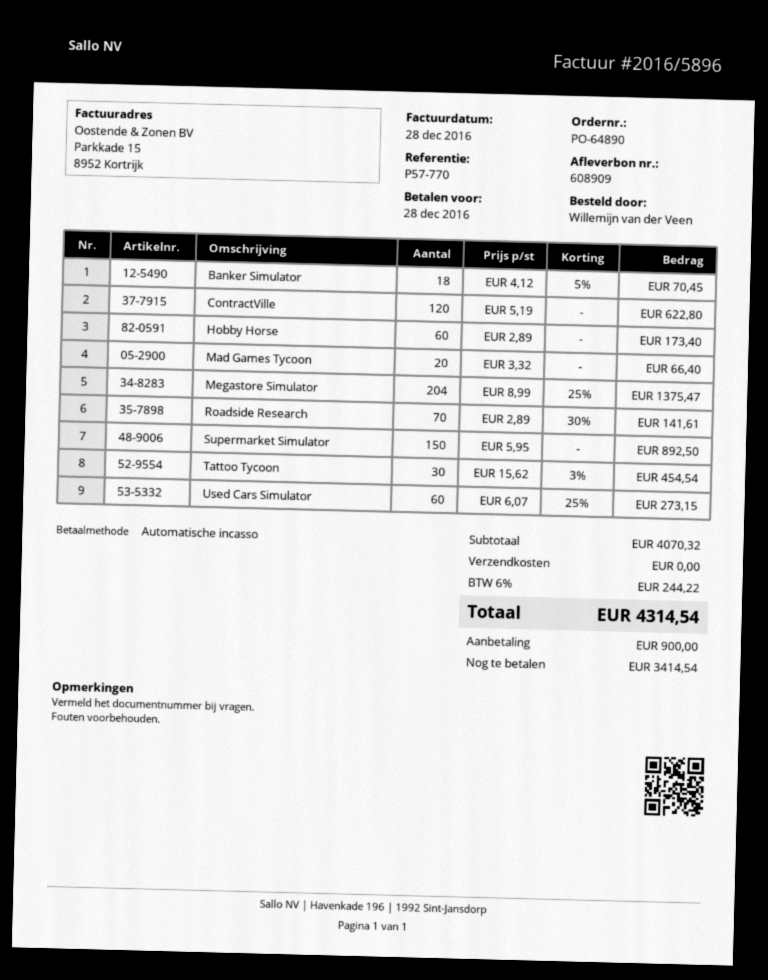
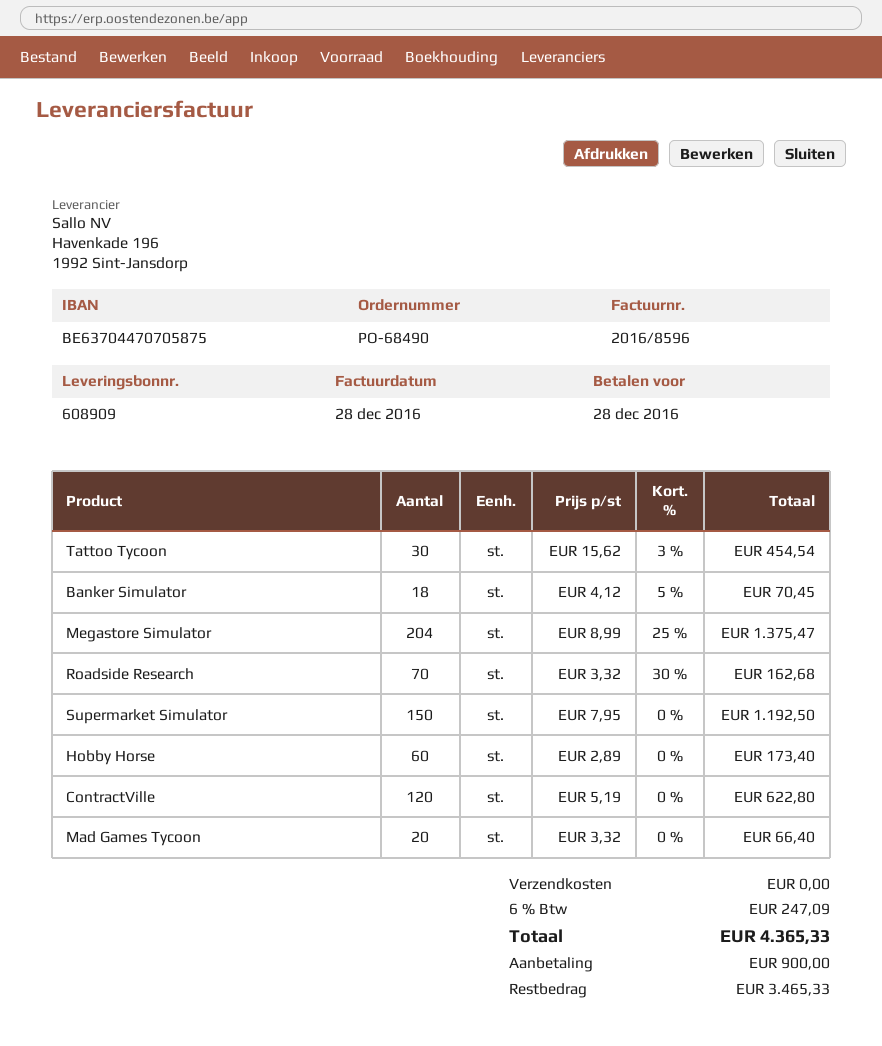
order number: PO-64890 -> PO-68490
invoice number: 2016/5896 -> 2016/8596
Roadside Research: 70 x 2.89 - 30% = 141.61 -> 70 x 3.32 - 30% = 162.68
Supermarket Simulator: 150 x 5.95 = 892.50 -> 150 x 7.95 = 1192.50
Used Cars Simulator: 60 x 6.07 - 25% = 273.15 -> none
tax: 6% = 244.22 -> 6% = 247.09
total: 4314.54 -> 4365.33
balance: 3414.54 -> 3465.33

